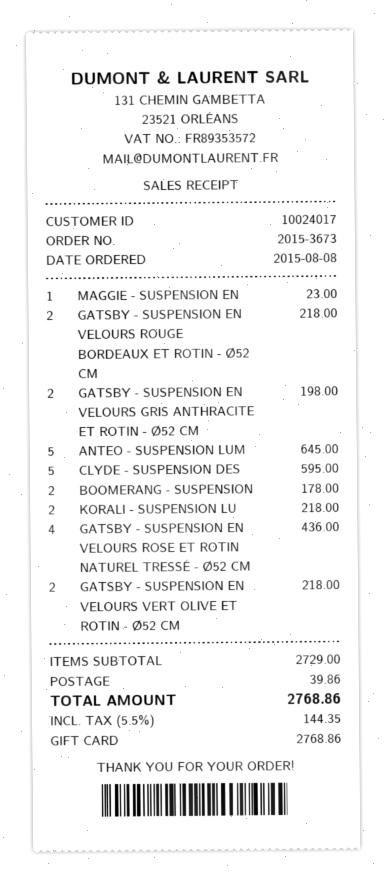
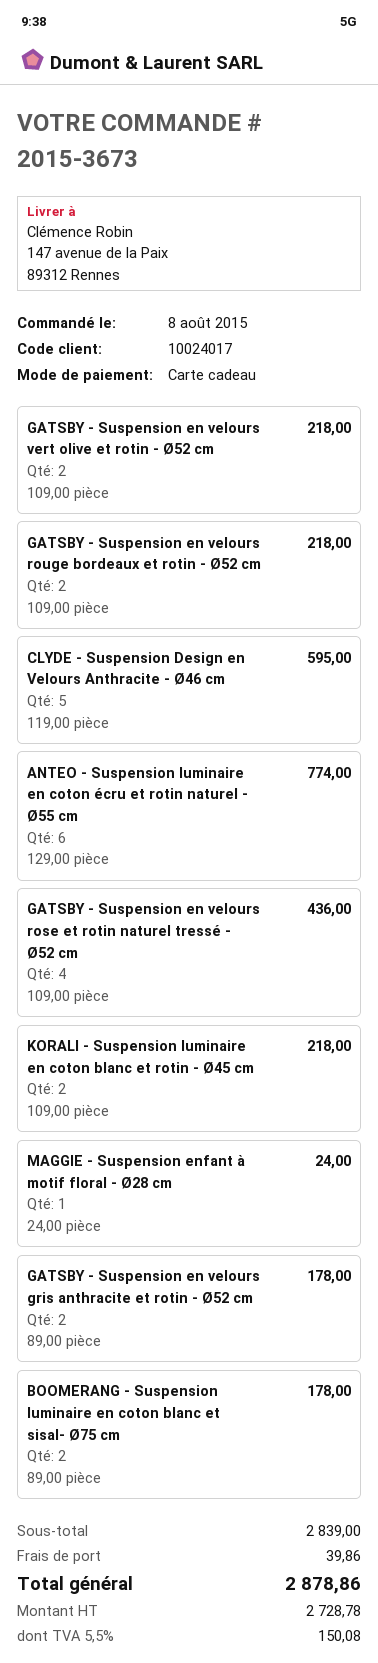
MAGGIE - SUSPENSION EN: 1 for 23.00 -> 1 for 24.00
GATSBY - SUSPENSION EN VELOURS GRIS ANTHRACITE ET ROTIN - Ø52 CM: 2 for 198.00 -> 2 for 178.00
ANTEO - SUSPENSION LUM: 5 for 645.00 -> 6 for 774.00
subtotal: 2729.00 -> 2839.00
tax: 5.5% = 144.35 -> 5.5% = 150.08
total: 2768.86 -> 2878.86

